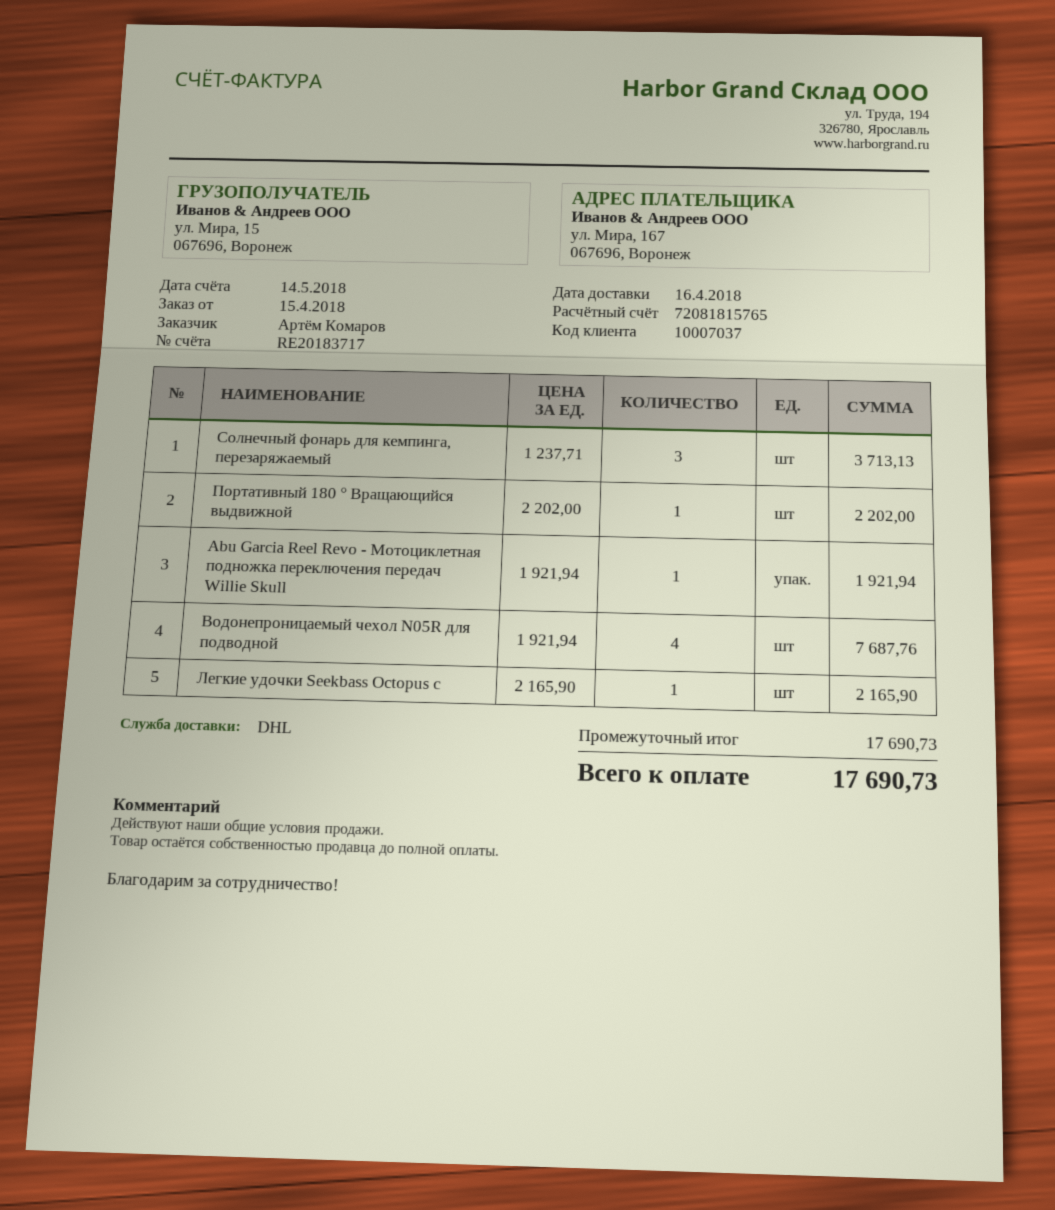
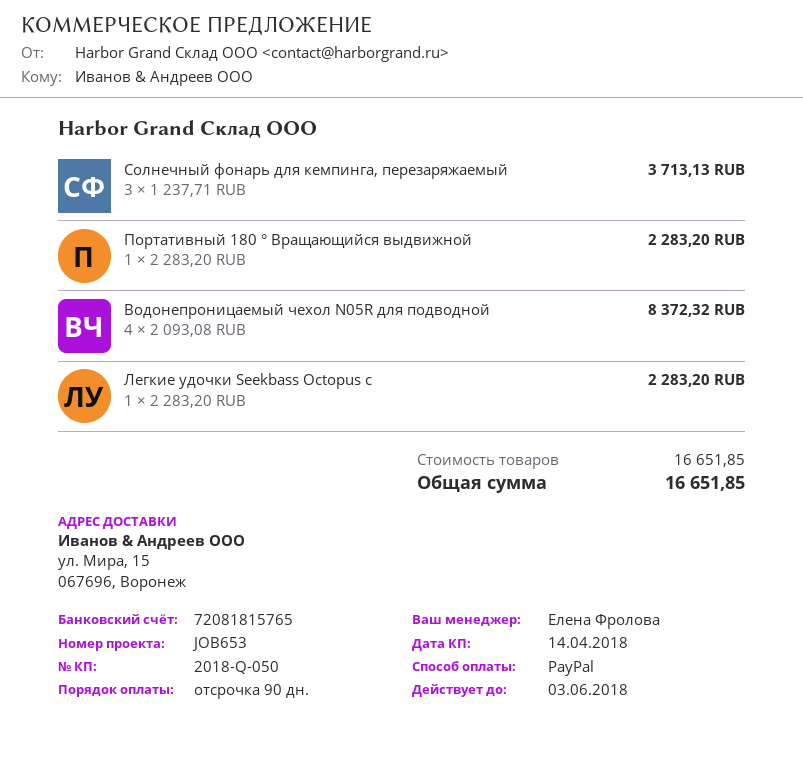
Портативный 180 ° Вращающийся выдвижной: 1 x 2202.00 = 2202.00 -> 1 x 2283.20 = 2283.20
Abu Garcia Reel Revo - Мотоциклетная подножка переключения передач Willie Skull: 1 x 1921.94 = 1921.94 -> none
Водонепроницаемый чехол N05R для подводной: 4 x 1921.94 = 7687.76 -> 4 x 2093.08 = 8372.32
Легкие удочки Seekbass Octopus с: 1 x 2165.90 = 2165.90 -> 1 x 2283.20 = 2283.20
subtotal: 17690.73 -> 16651.85
total: 17690.73 -> 16651.85

